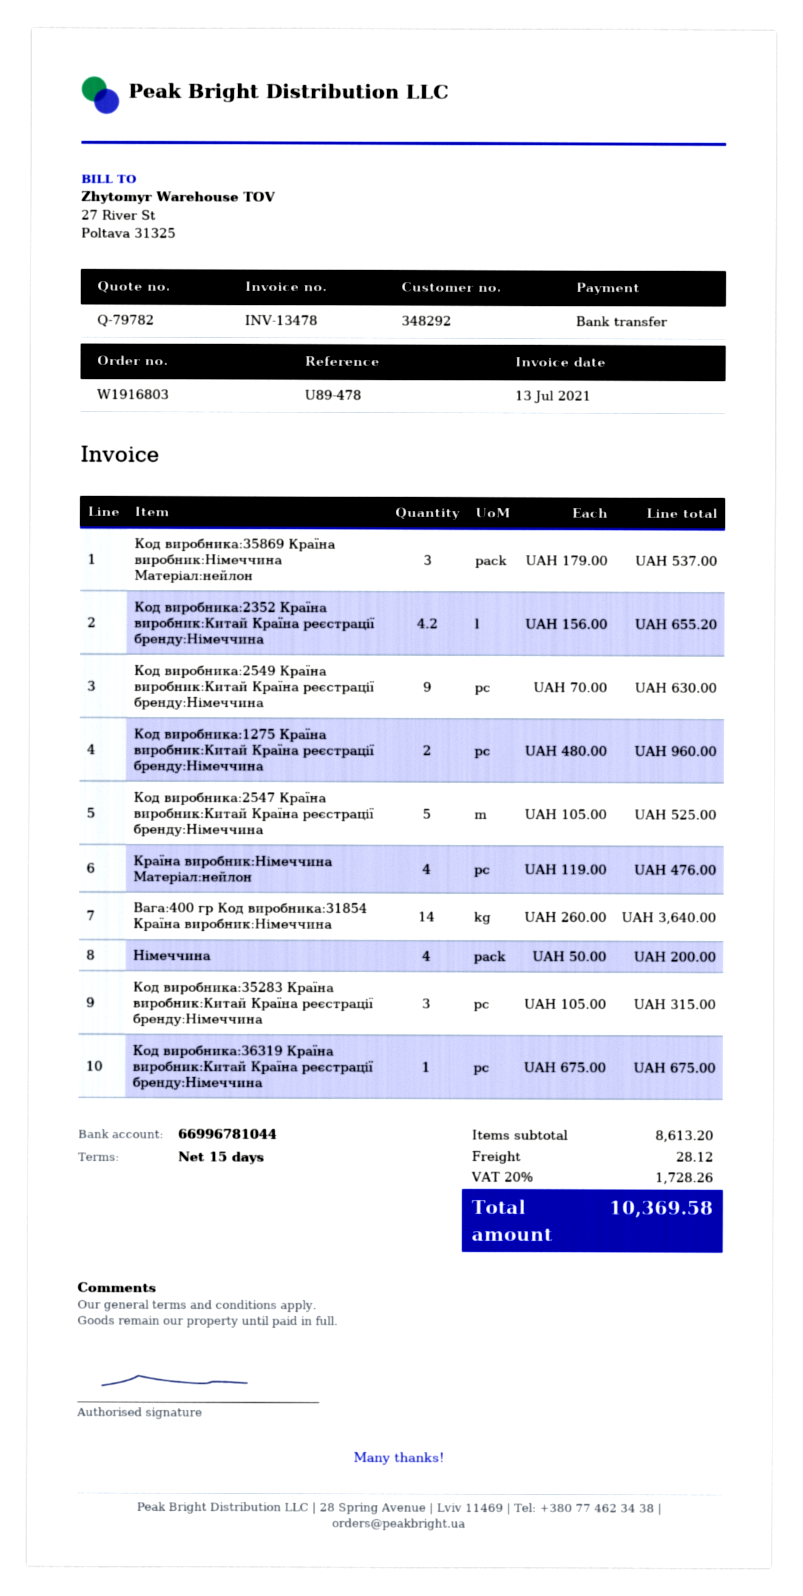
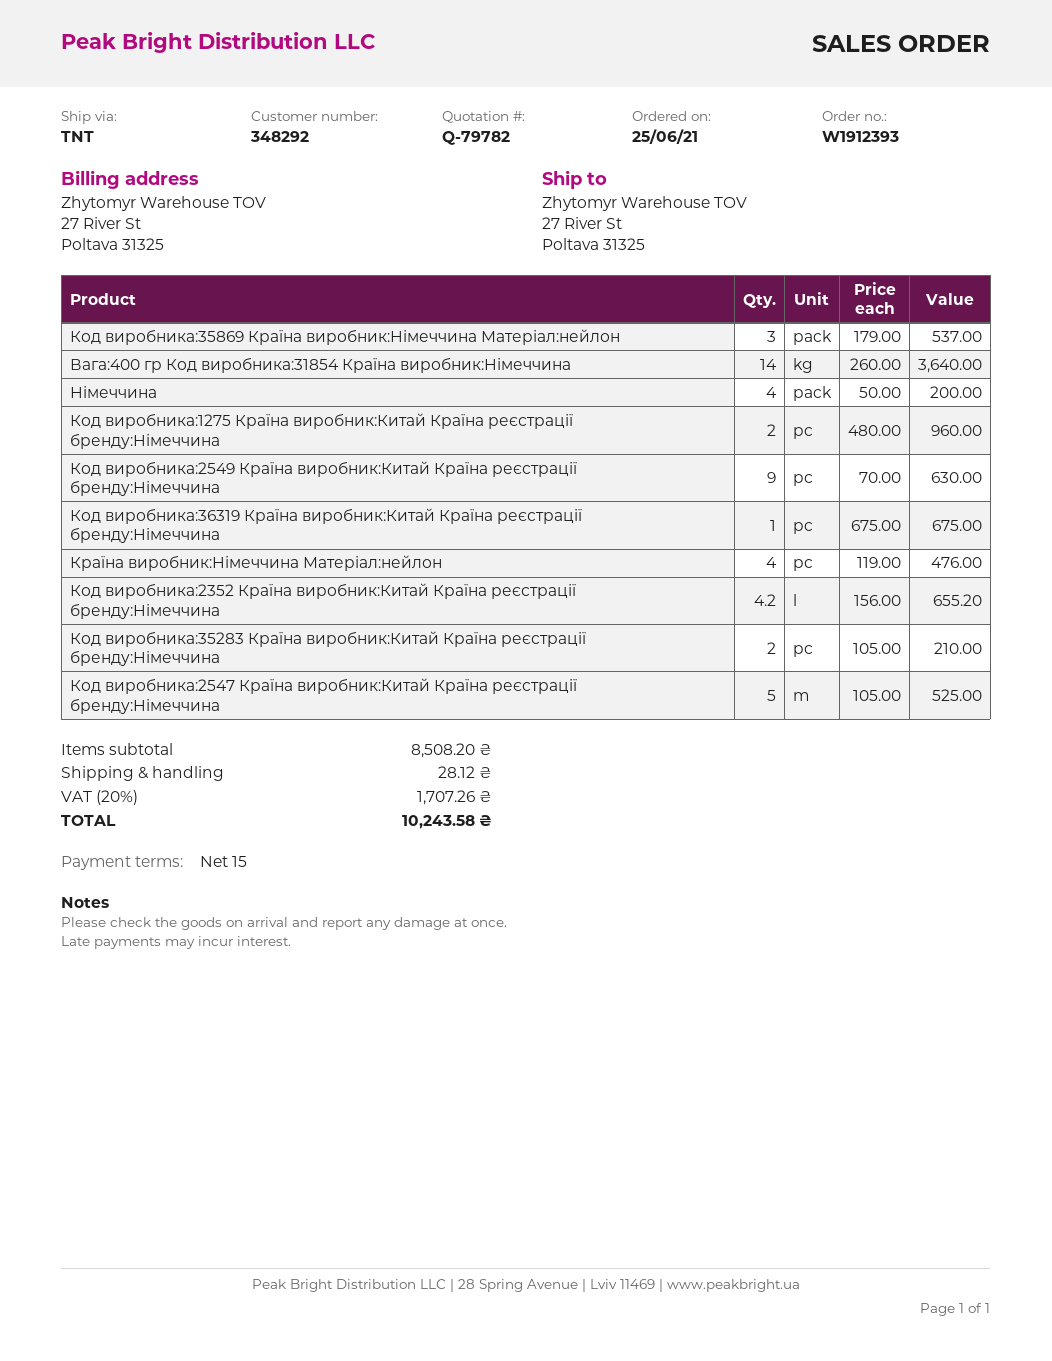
order number: W1916803 -> W1912393
Код виробника:35283 Країна виробник:Китай Країна реєстрації бренду:Німеччина: 3 x 105.00 = 315.00 -> 2 x 105.00 = 210.00
subtotal: 8613.20 -> 8508.20
tax: 20% = 1728.26 -> 20% = 1707.26
total: 10369.58 -> 10243.58

